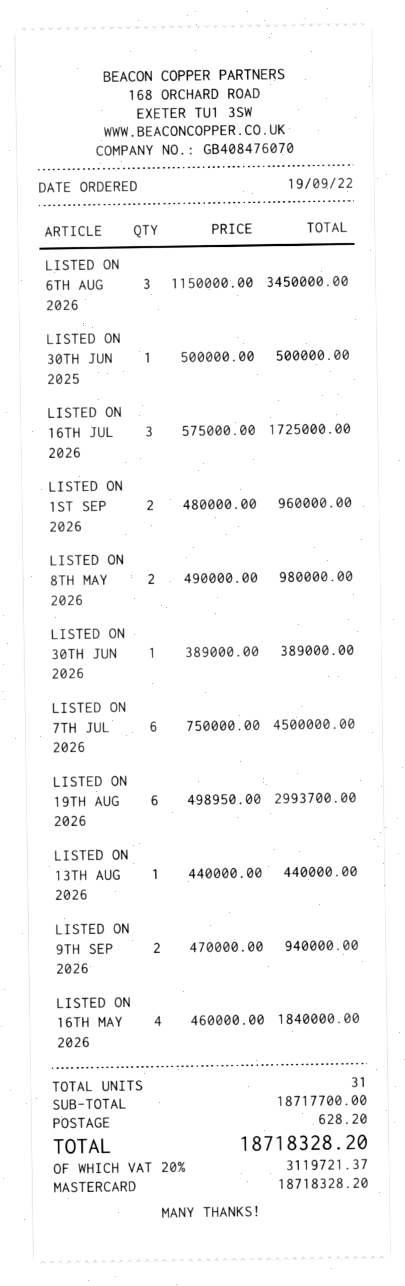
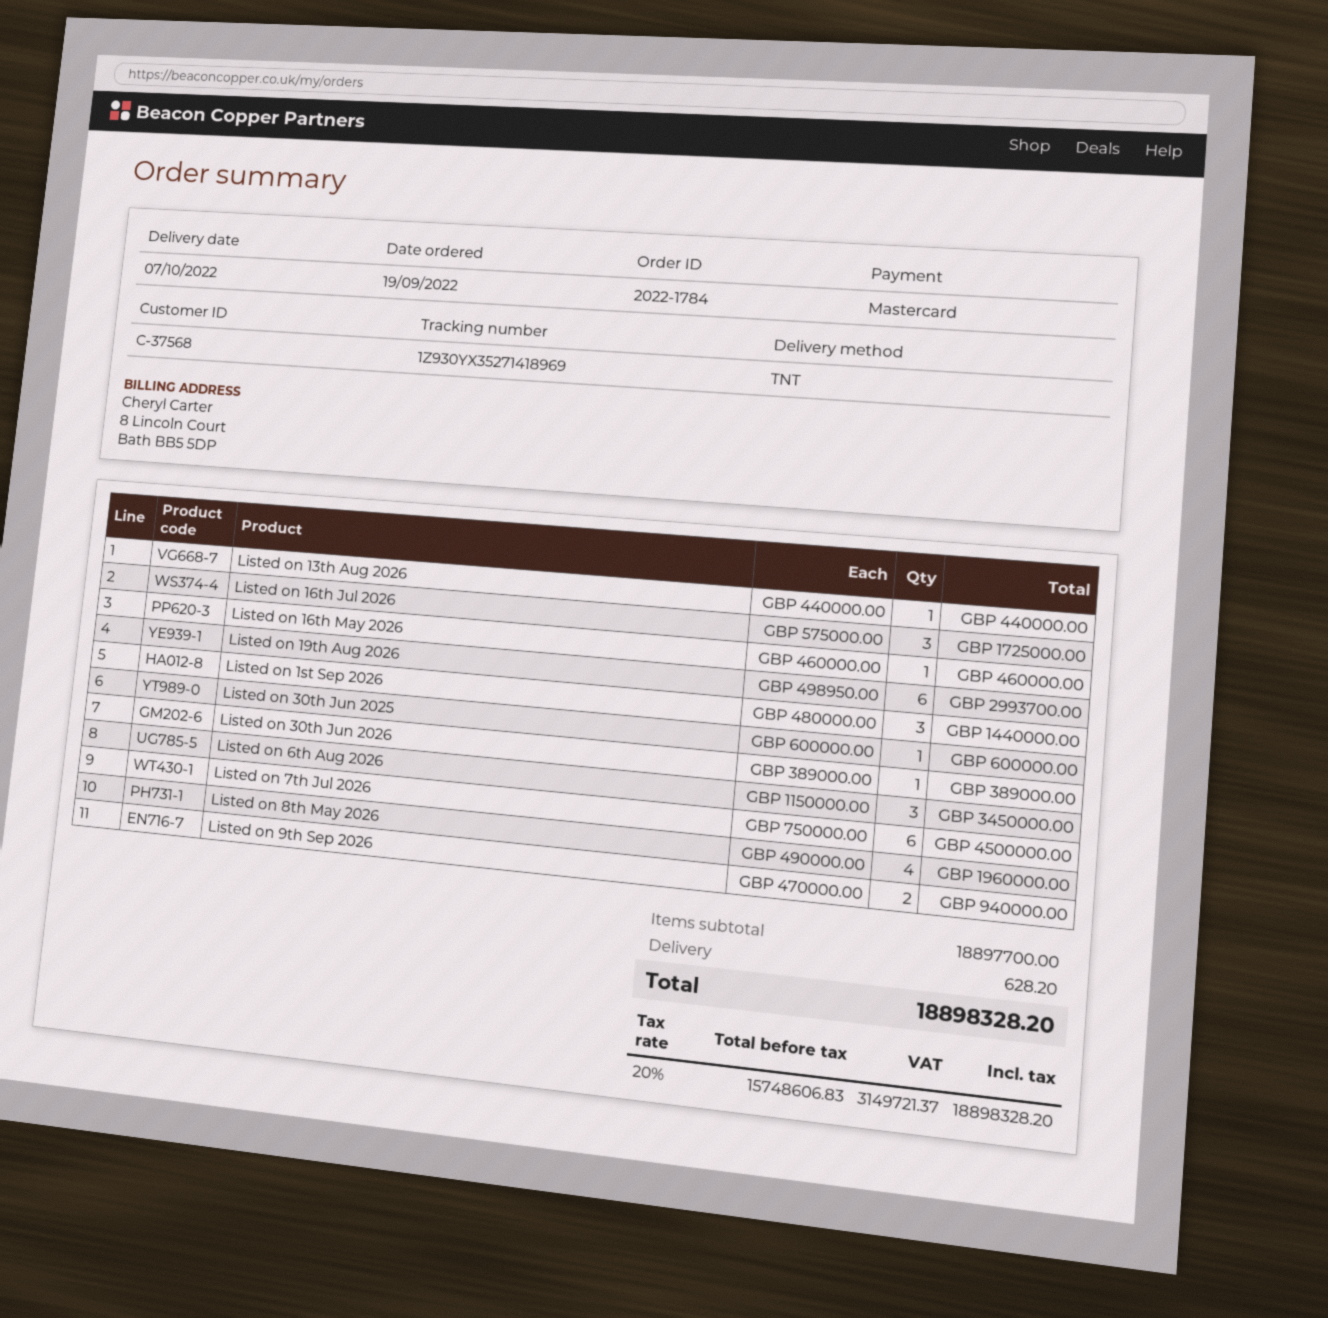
LISTED ON 30TH JUN 2025: 1 x 500000.00 = 500000.00 -> 1 x 600000.00 = 600000.00
LISTED ON 1ST SEP 2026: 2 x 480000.00 = 960000.00 -> 3 x 480000.00 = 1440000.00
LISTED ON 8TH MAY 2026: 2 x 490000.00 = 980000.00 -> 4 x 490000.00 = 1960000.00
LISTED ON 16TH MAY 2026: 4 x 460000.00 = 1840000.00 -> 1 x 460000.00 = 460000.00
subtotal: 18717700.00 -> 18897700.00
tax: 20% = 3119721.37 -> 20% = 3149721.37
total: 18718328.20 -> 18898328.20

